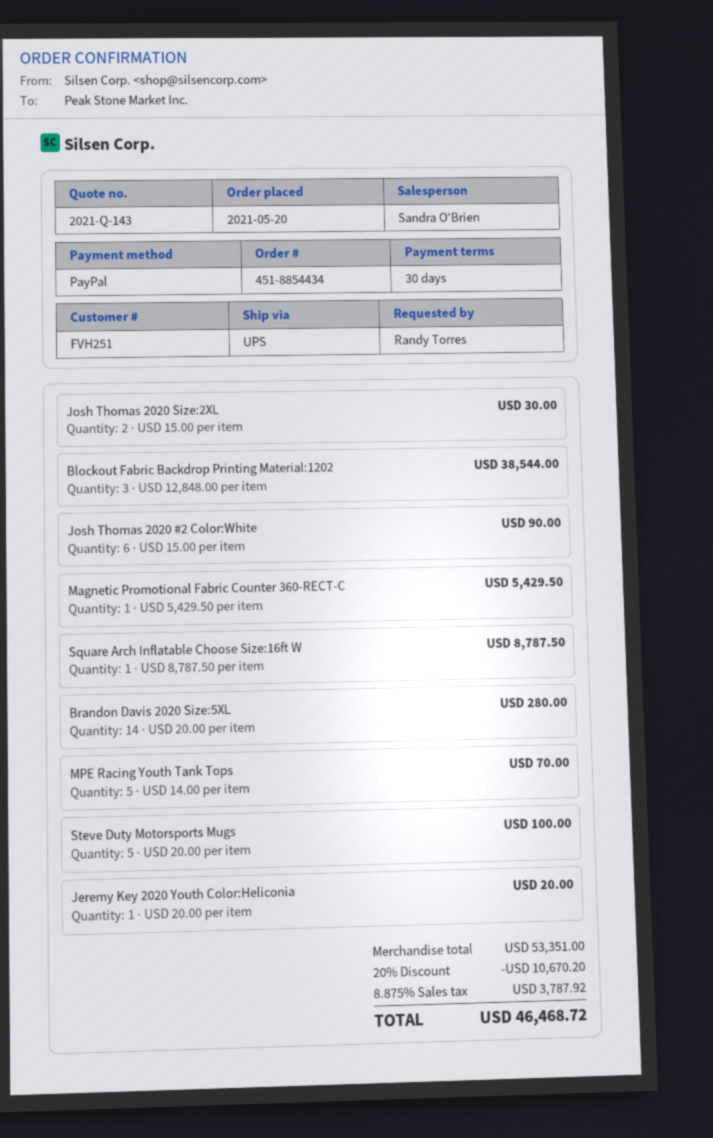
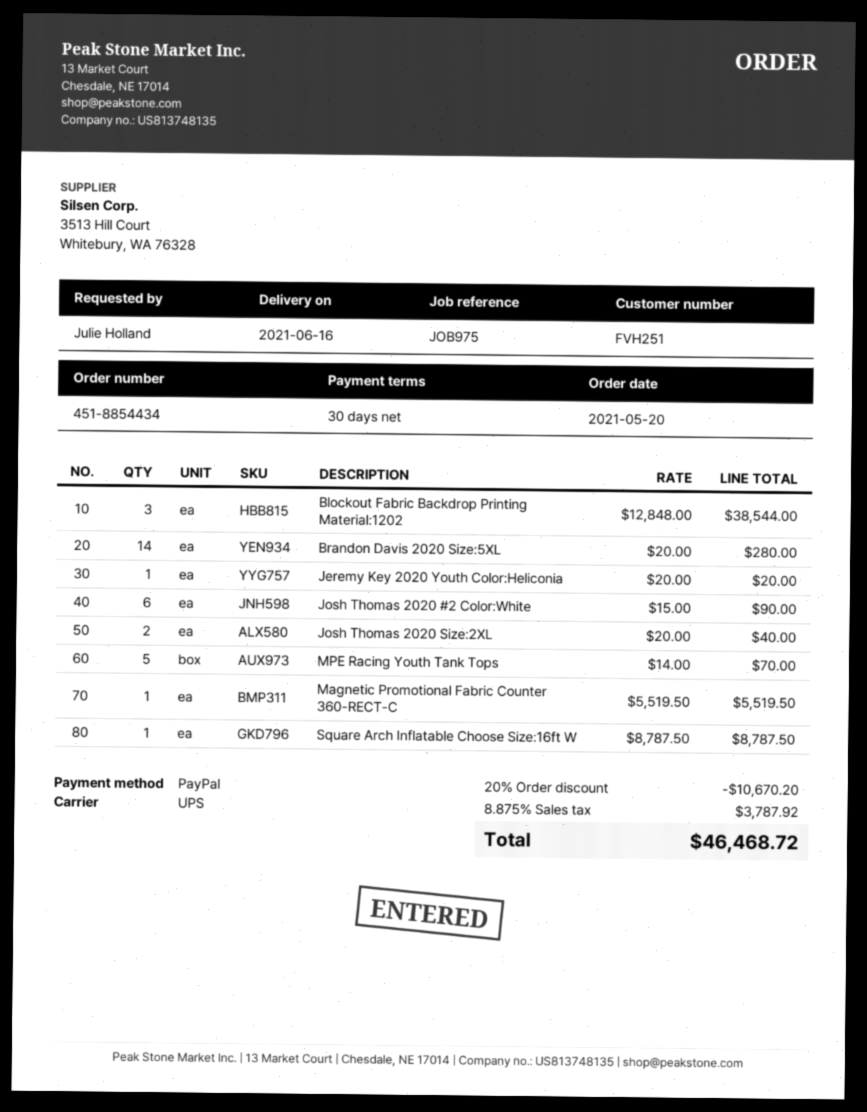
ordered by: Randy Torres -> Julie Holland
Josh Thomas 2020 Size:2XL: 2 x 15.00 = 30.00 -> 2 x 20.00 = 40.00
Magnetic Promotional Fabric Counter 360-RECT-C: 1 x 5429.50 = 5429.50 -> 1 x 5519.50 = 5519.50
Steve Duty Motorsports Mugs: 5 x 20.00 = 100.00 -> none

